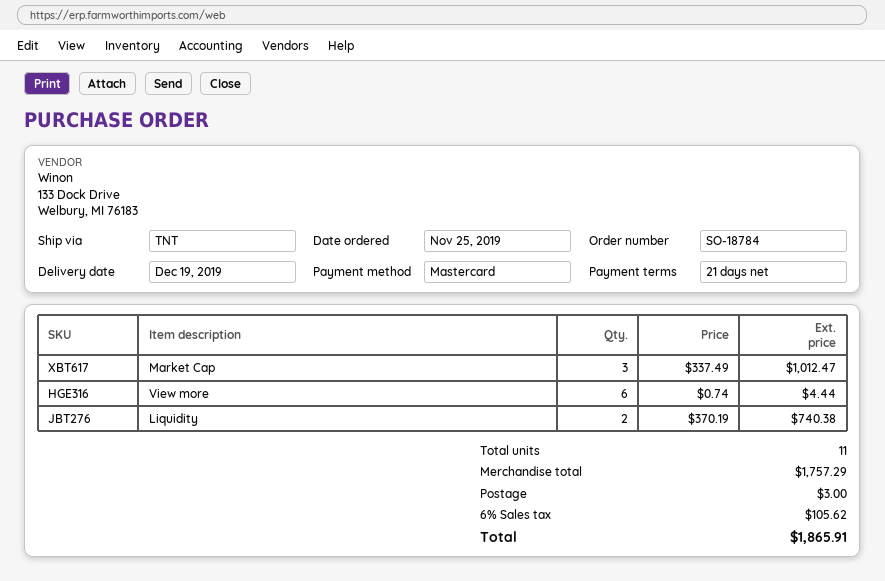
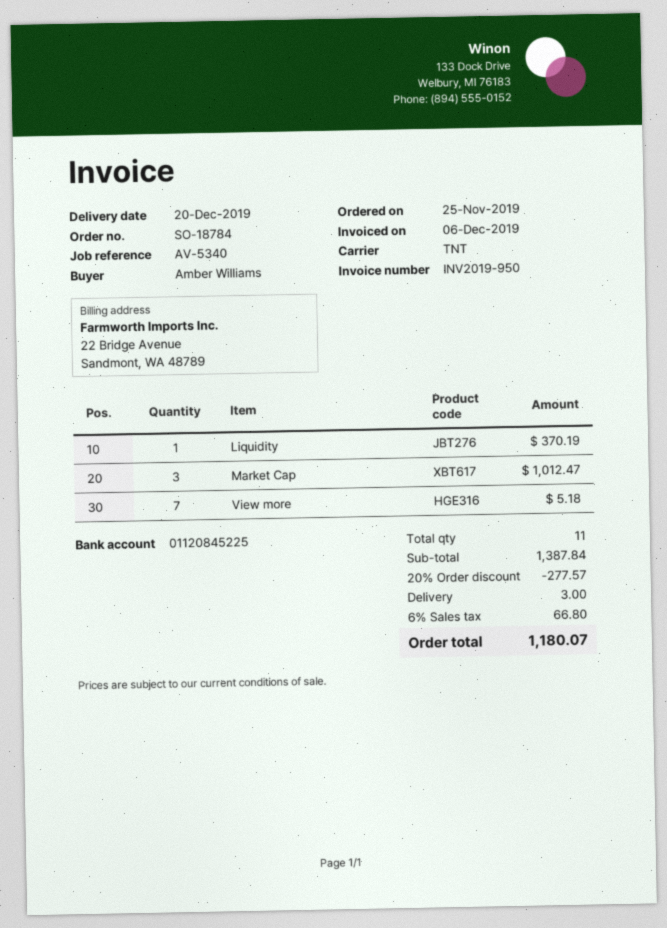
delivery date: 2019-12-19 -> 2019-12-20
View more: 6 for 4.44 -> 7 for 5.18
Liquidity: 2 for 740.38 -> 1 for 370.19
subtotal: 1757.29 -> 1387.84
discount: none -> 20% = 277.57
tax: 6% = 105.62 -> 6% = 66.80
total: 1865.91 -> 1180.07

